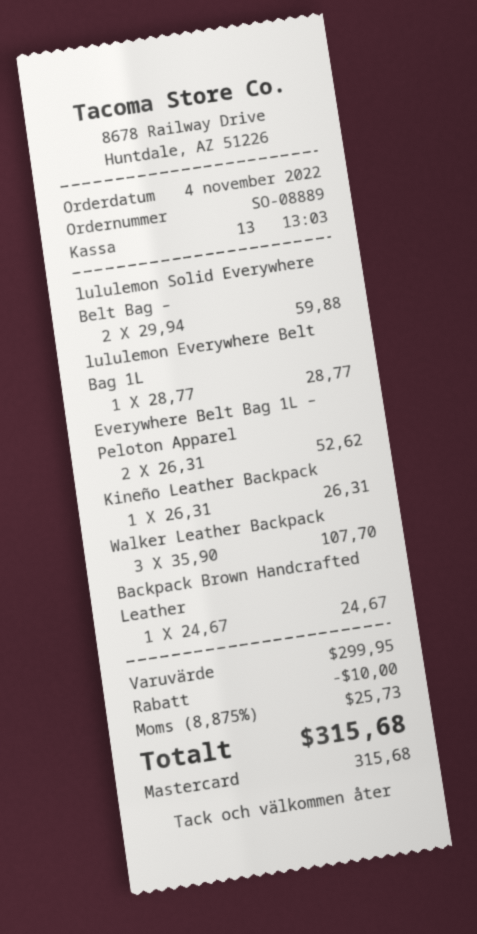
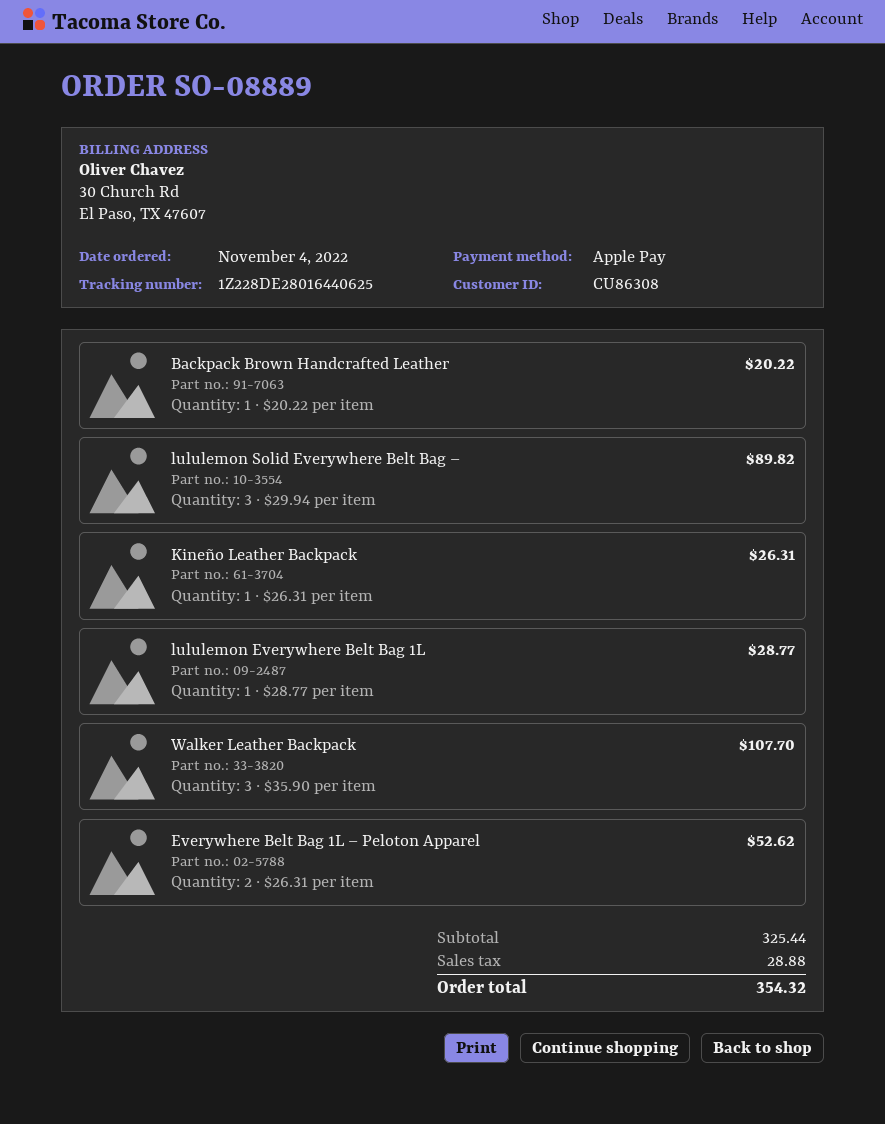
payment method: Mastercard -> Apple Pay
lululemon Solid Everywhere Belt Bag –: 2 x 29.94 = 59.88 -> 3 x 29.94 = 89.82
Backpack Brown Handcrafted Leather: 1 x 24.67 = 24.67 -> 1 x 20.22 = 20.22
subtotal: 299.95 -> 325.44
discount: 10.00 -> none
tax: 25.73 -> 28.88
total: 315.68 -> 354.32

